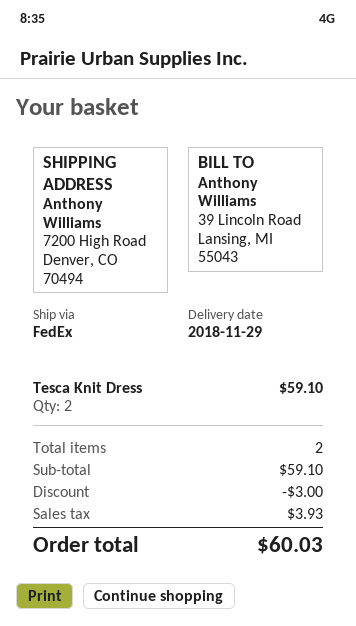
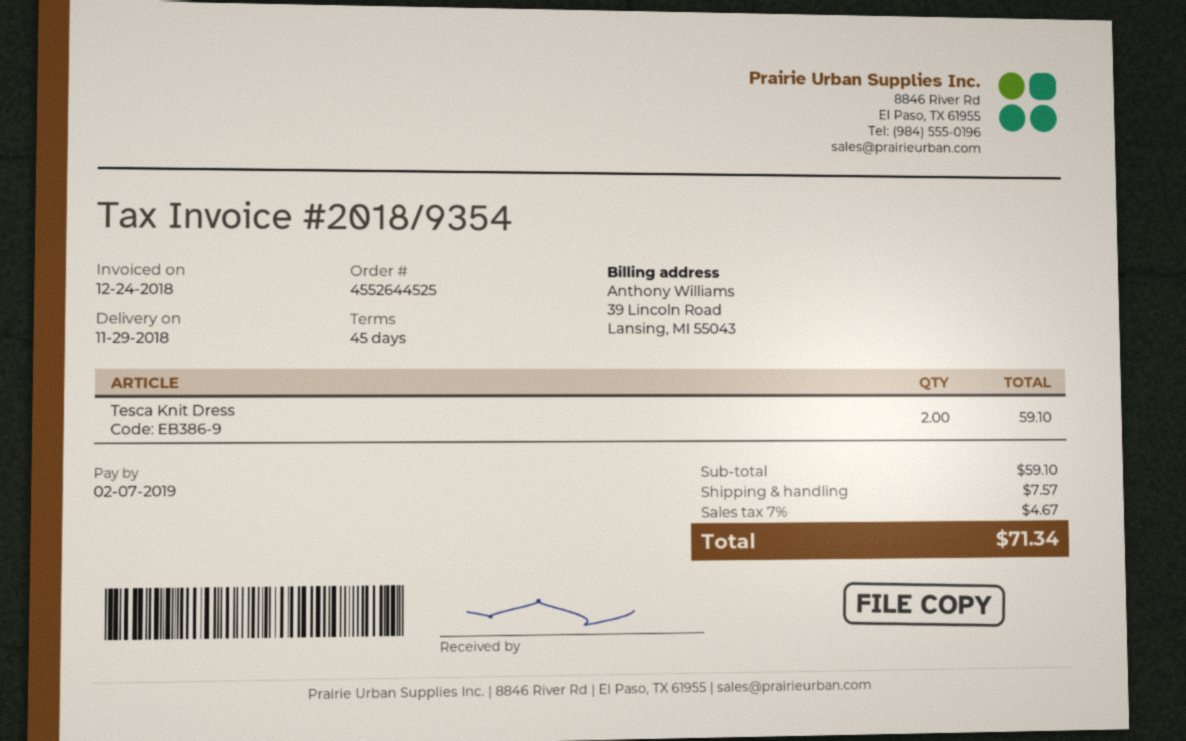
discount: 3.00 -> none
shipping: none -> 7.57
tax: 3.93 -> 4.67
total: 60.03 -> 71.34

